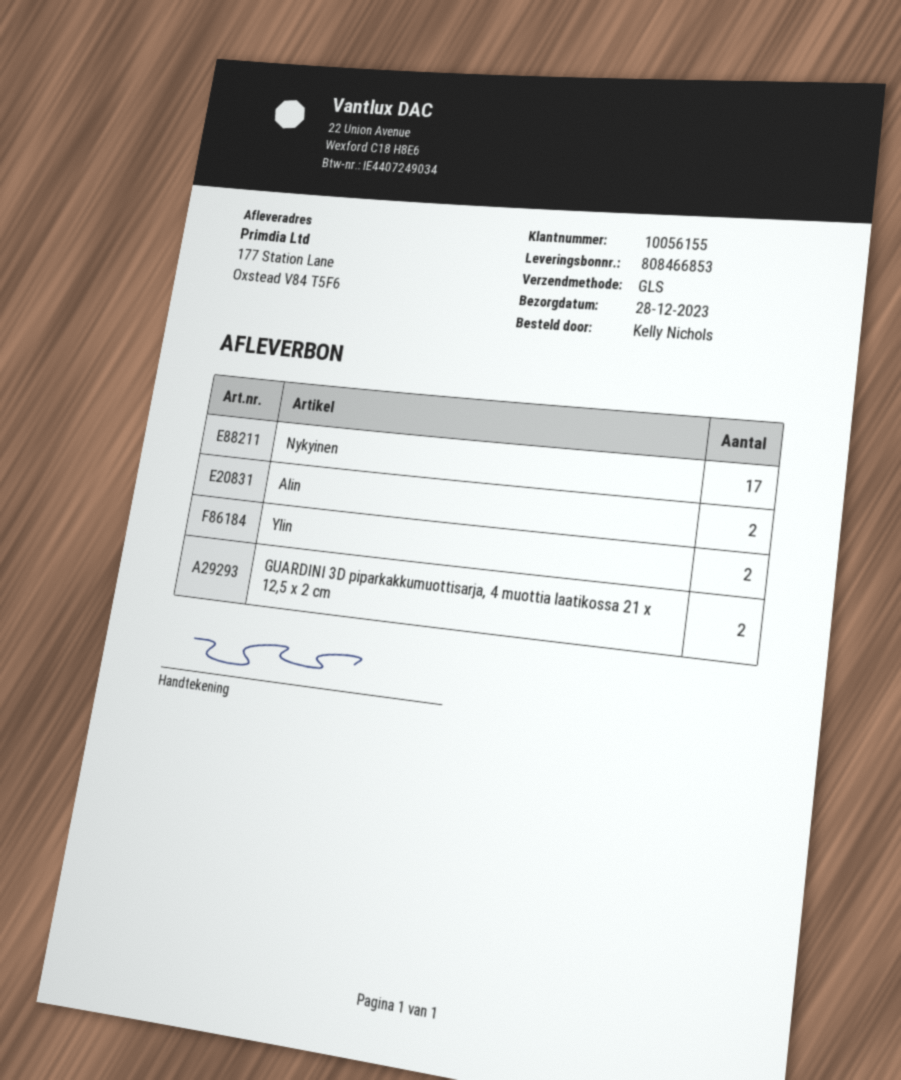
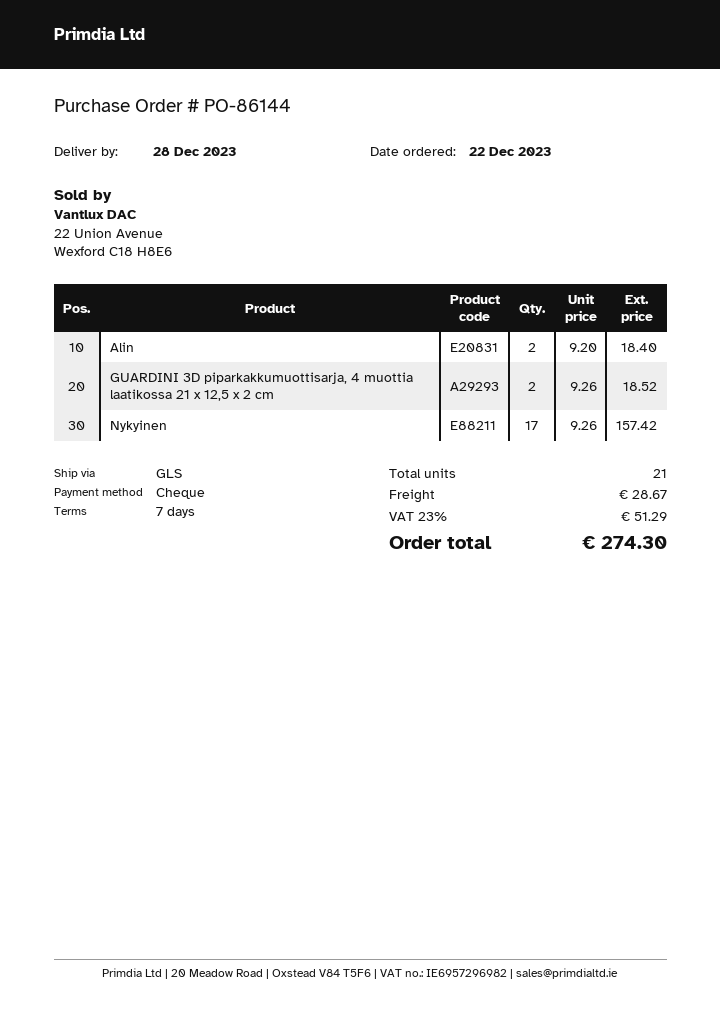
Ylin: 2 -> none

